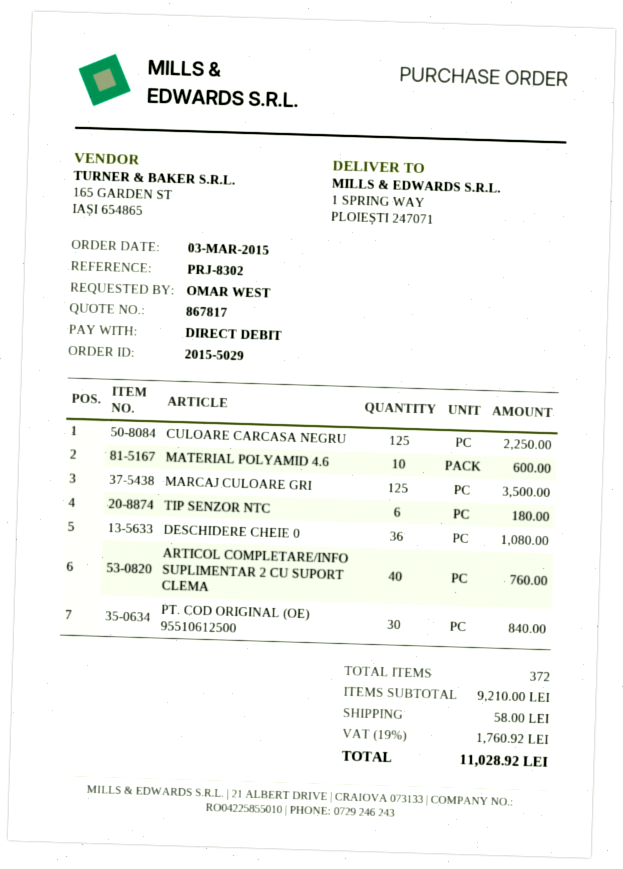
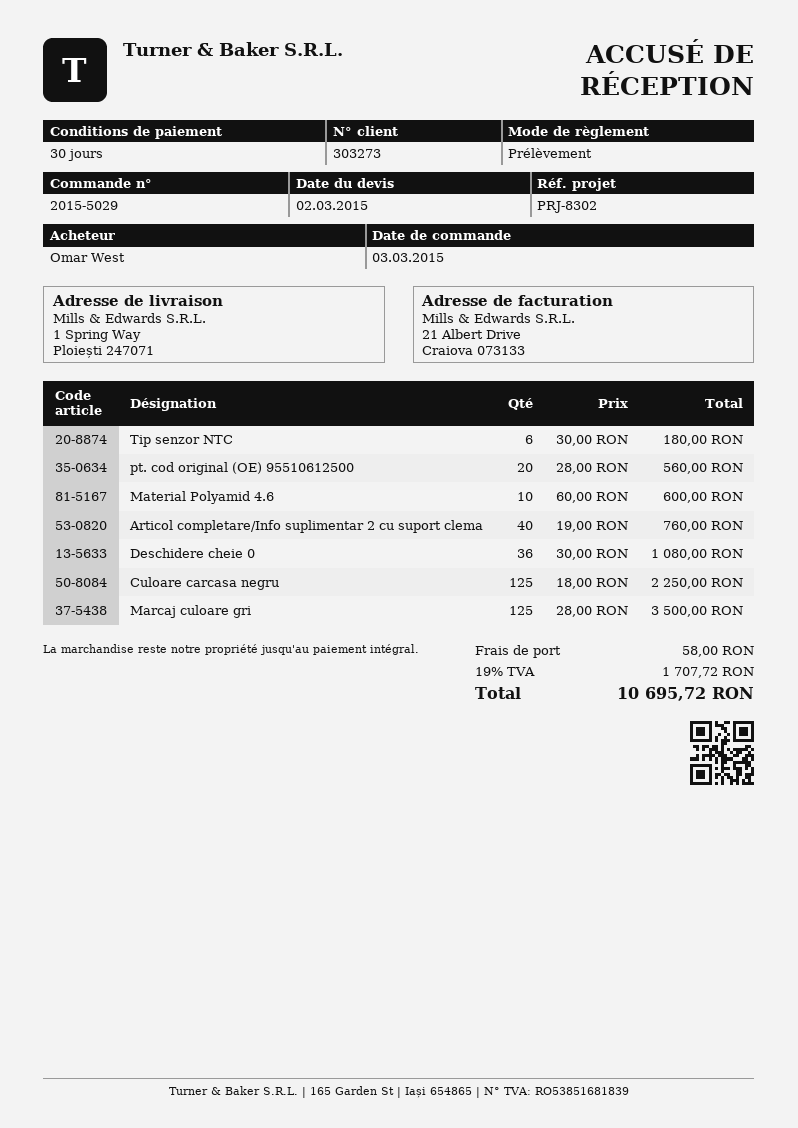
PT. COD ORIGINAL (OE) 95510612500: 30 for 840.00 -> 20 for 560.00
tax: 19% = 1760.92 -> 19% = 1707.72
total: 11028.92 -> 10695.72

